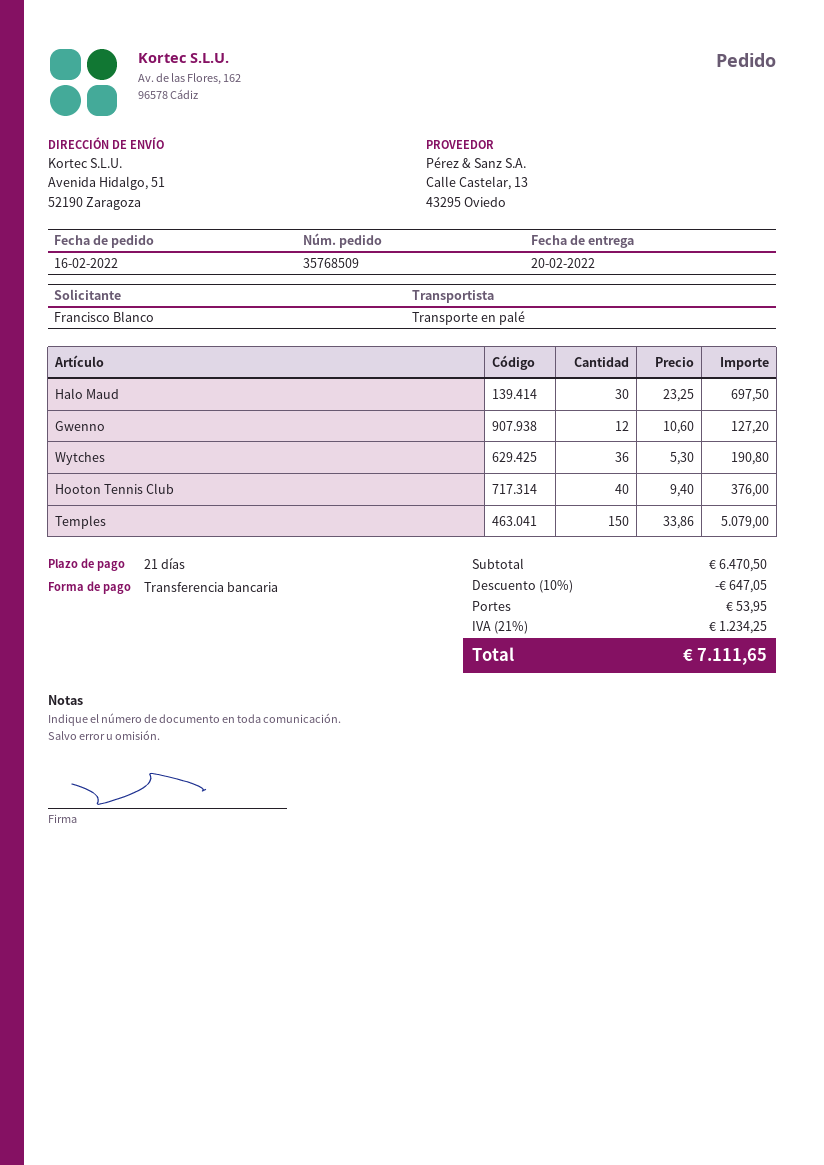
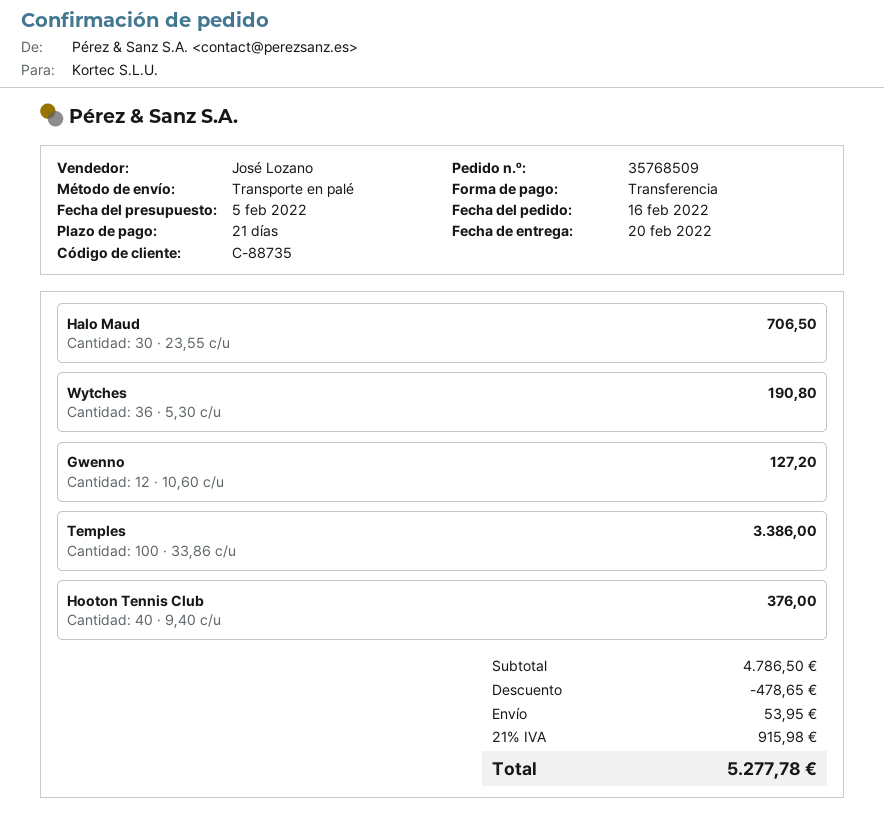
Halo Maud: 30 x 23.25 = 697.50 -> 30 x 23.55 = 706.50
Temples: 150 x 33.86 = 5079.00 -> 100 x 33.86 = 3386.00
subtotal: 6470.50 -> 4786.50
discount: 647.05 -> 478.65
tax: 21% = 1234.25 -> 21% = 915.98
total: 7111.65 -> 5277.78

